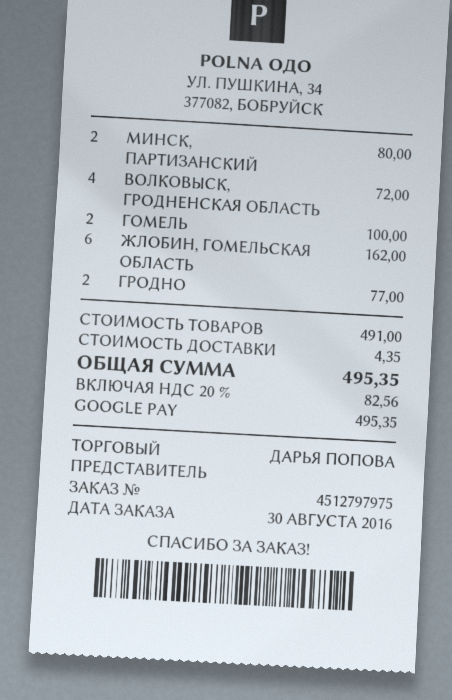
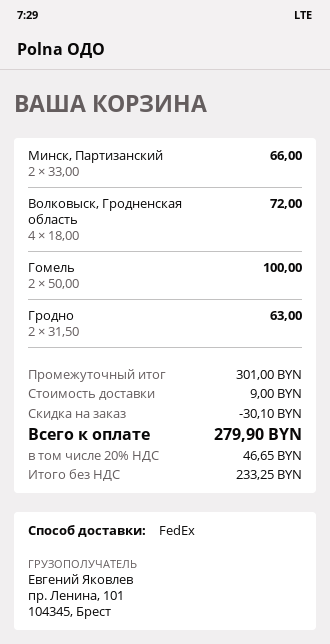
МИНСК, ПАРТИЗАНСКИЙ: 2 for 80.00 -> 2 for 66.00
ЖЛОБИН, ГОМЕЛЬСКАЯ ОБЛАСТЬ: 6 for 162.00 -> none
ГРОДНО: 2 for 77.00 -> 2 for 63.00
subtotal: 491.00 -> 301.00
discount: none -> 30.10
shipping: 4.35 -> 9.00
tax: 20% = 82.56 -> 20% = 46.65
total: 495.35 -> 279.90

